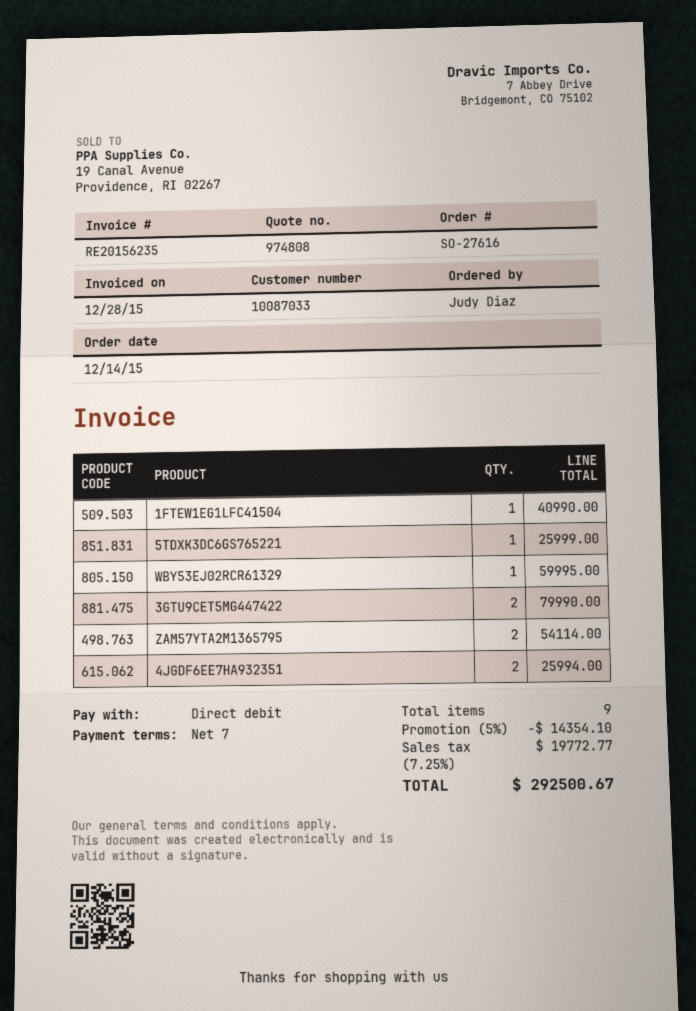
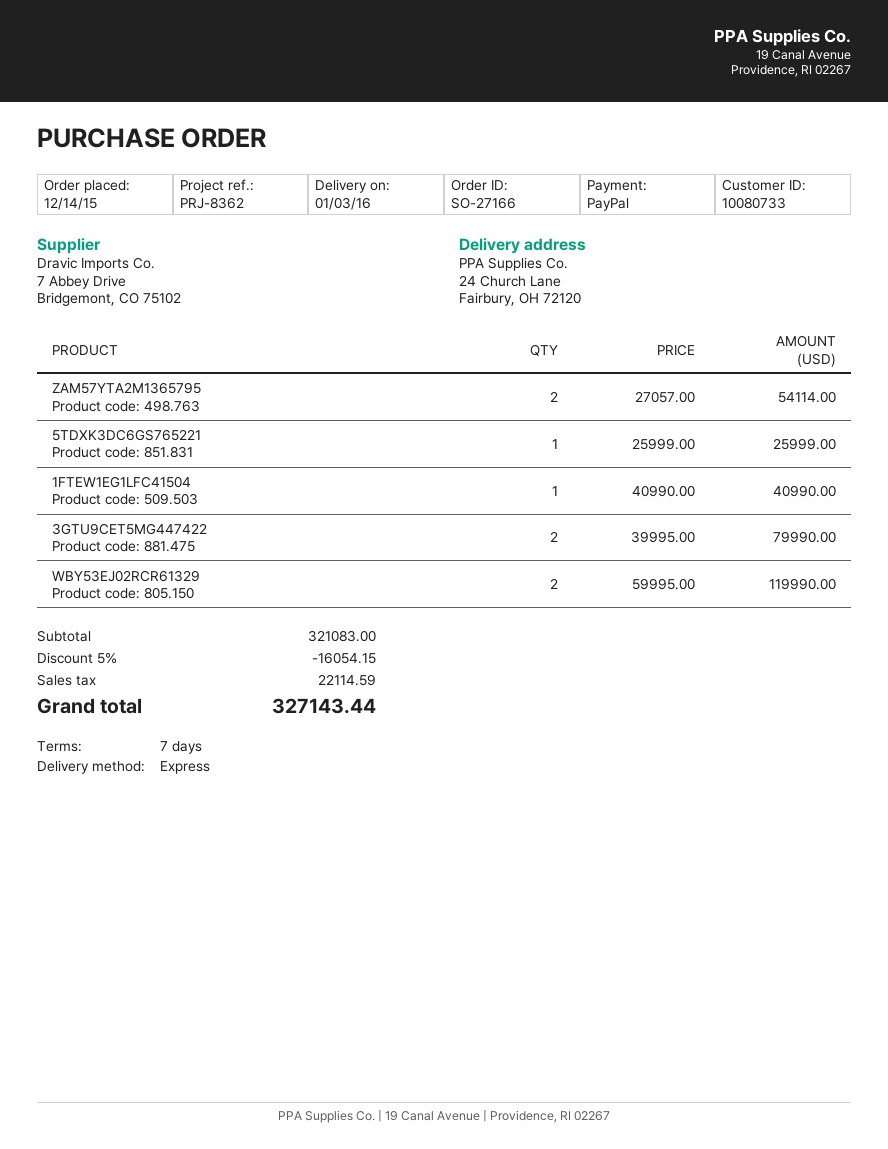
order number: SO-27616 -> SO-27166
customer number: 10087033 -> 10080733
payment method: direct debit -> PayPal
WBY53EJ02RCR61329: 1 for 59995.00 -> 2 for 119990.00
4JGDF6EE7HA932351: 2 for 25994.00 -> none
discount: 5% = 14354.10 -> 5% = 16054.15
tax: 19772.77 -> 22114.59
total: 292500.67 -> 327143.44

